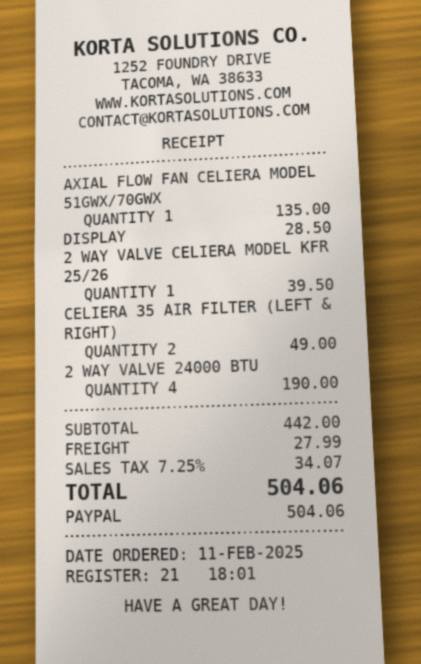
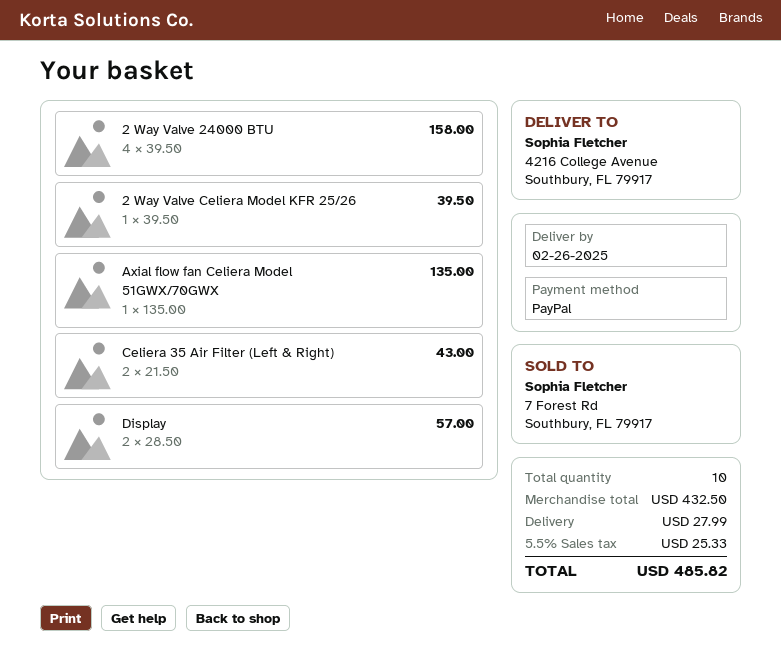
DISPLAY: 1 for 28.50 -> 2 for 57.00
CELIERA 35 AIR FILTER (LEFT & RIGHT): 2 for 49.00 -> 2 for 43.00
2 WAY VALVE 24000 BTU: 4 for 190.00 -> 4 for 158.00
subtotal: 442.00 -> 432.50
tax: 7.25% = 34.07 -> 5.5% = 25.33
total: 504.06 -> 485.82

